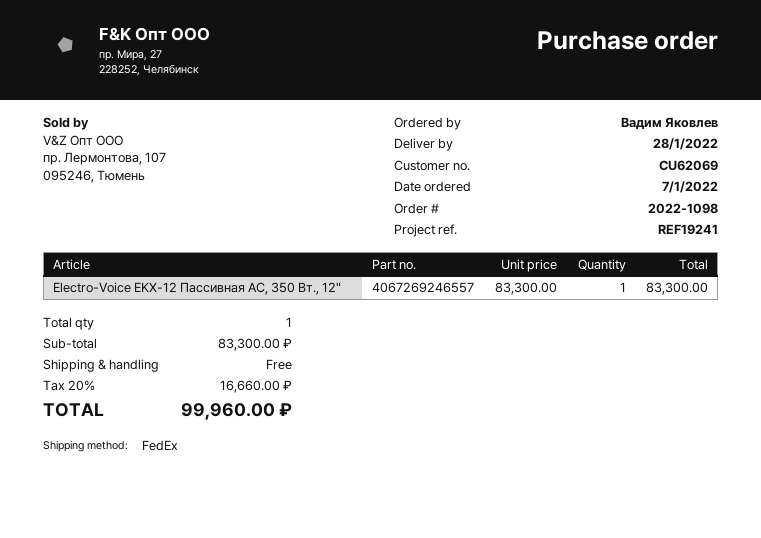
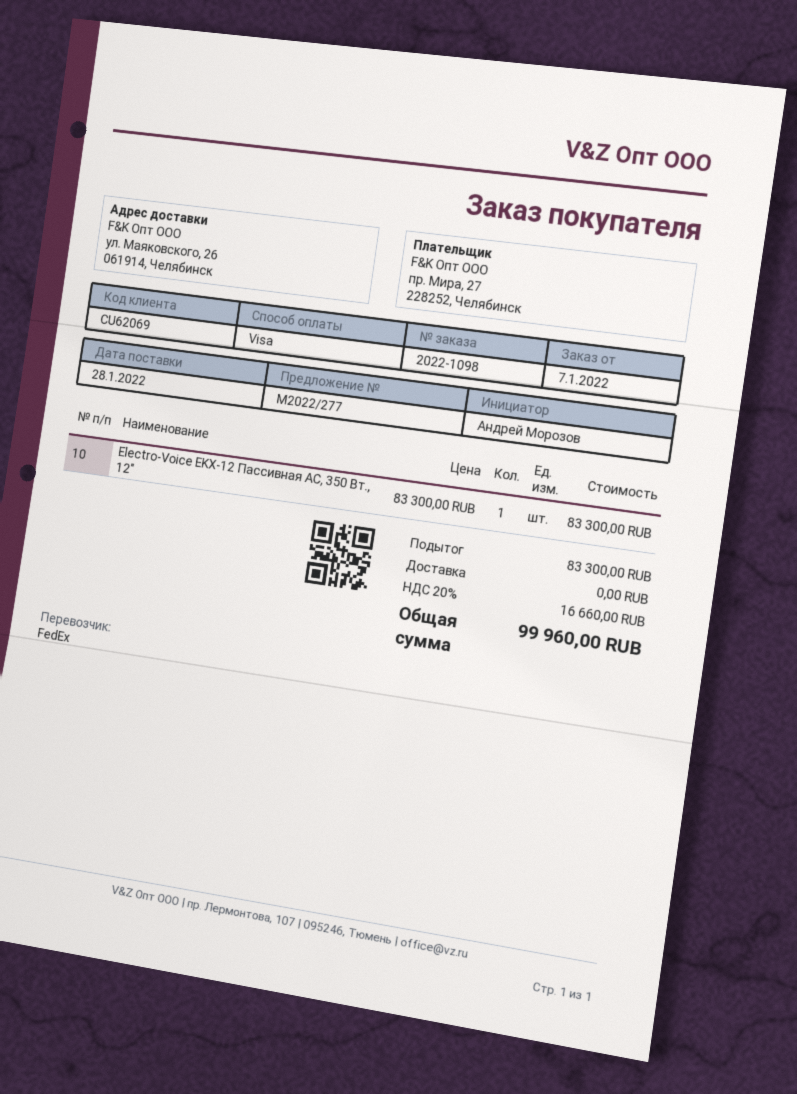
ordered by: Вадим Яковлев -> Андрей Морозов

